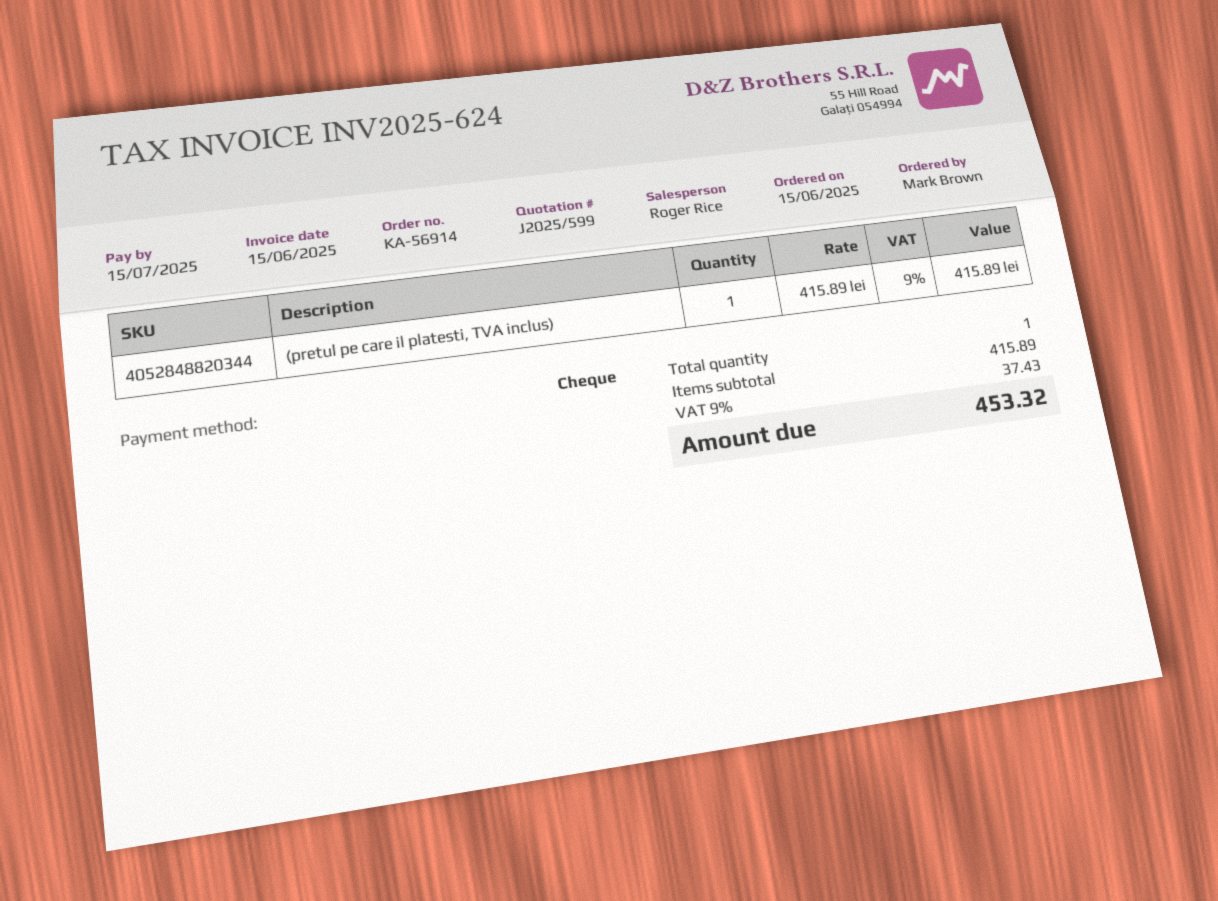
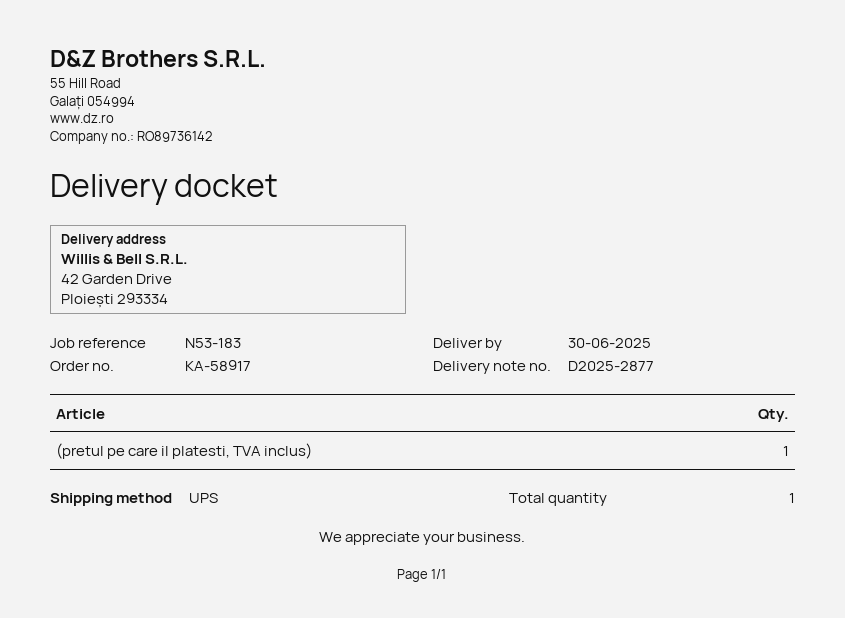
order number: KA-56914 -> KA-58917

